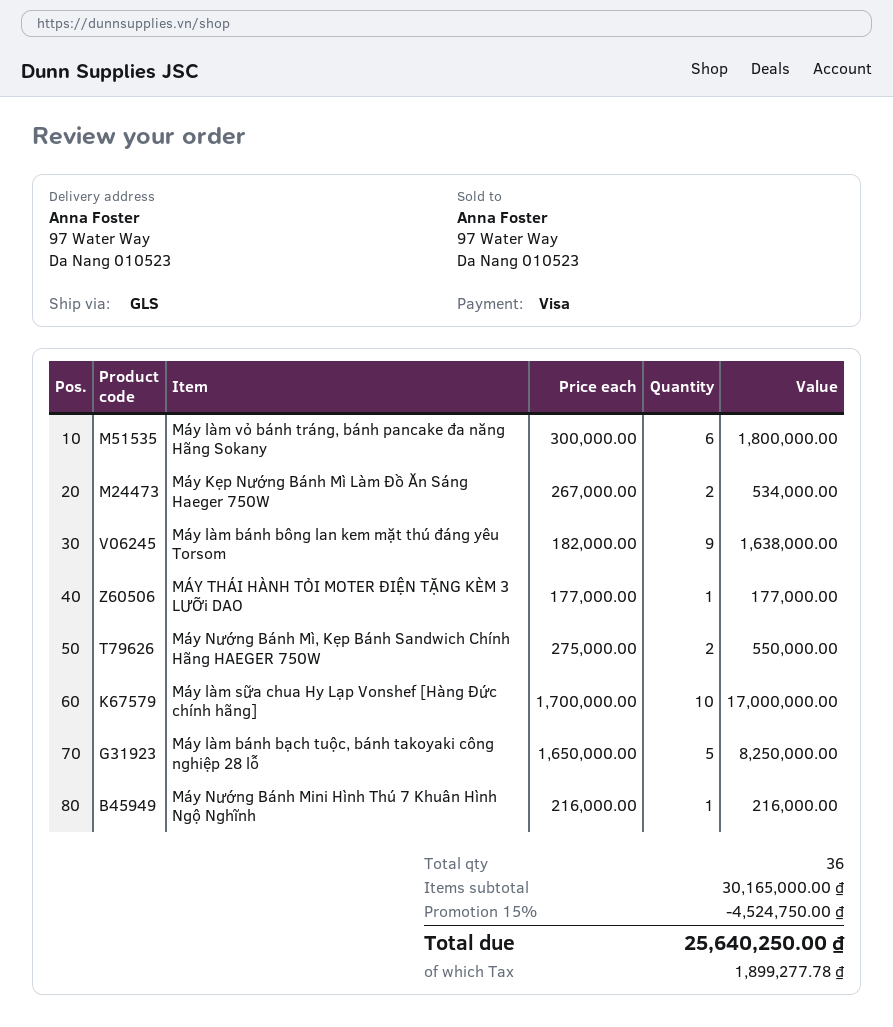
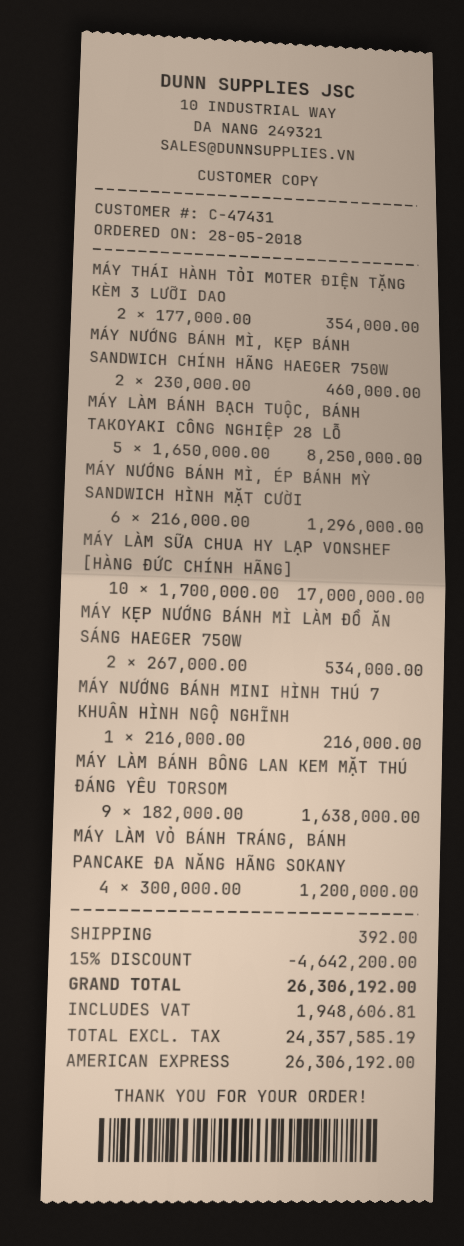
payment method: Visa -> American Express
Máy làm vỏ bánh tráng, bánh pancake đa năng Hãng Sokany: 6 x 300000.00 = 1800000.00 -> 4 x 300000.00 = 1200000.00
MÁY THÁI HÀNH TỎI MOTER ĐIỆN TẶNG KÈM 3 LƯỠi DAO: 1 x 177000.00 = 177000.00 -> 2 x 177000.00 = 354000.00
Máy Nướng Bánh Mì, Kẹp Bánh Sandwich Chính Hãng HAEGER 750W: 2 x 275000.00 = 550000.00 -> 2 x 230000.00 = 460000.00
MÁY NƯỚNG BÁNH MÌ, ÉP BÁNH MỲ SANDWICH HÌNH MẶT CƯỜI: none -> 6 x 216000.00 = 1296000.00
discount: 15% = 4524750.00 -> 15% = 4642200.00
shipping: none -> 392.00
tax: 1899277.78 -> 1948606.81
total: 25640250.00 -> 26306192.00

